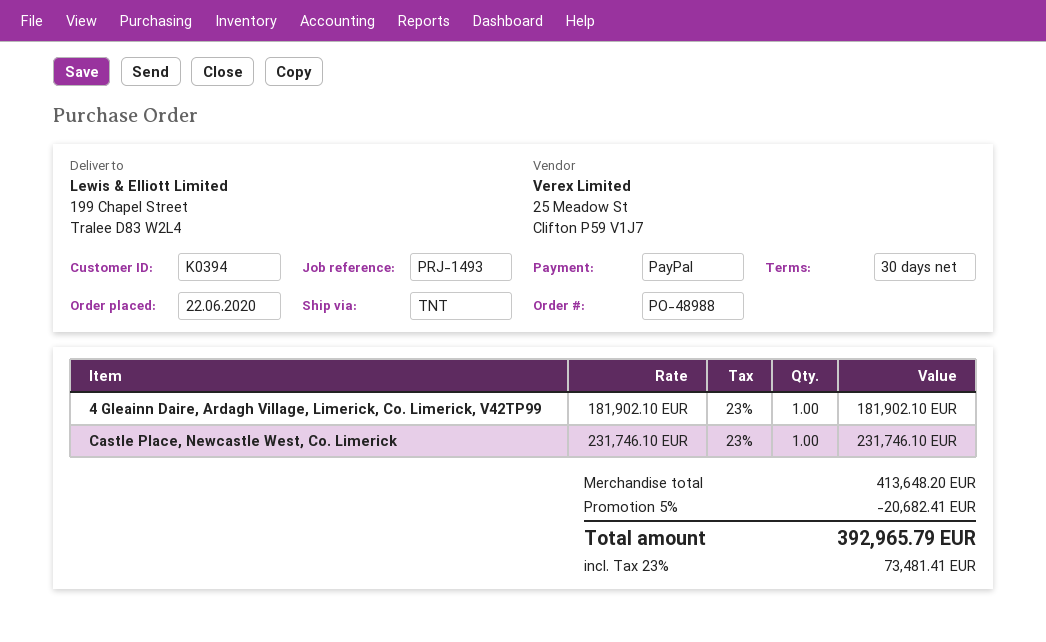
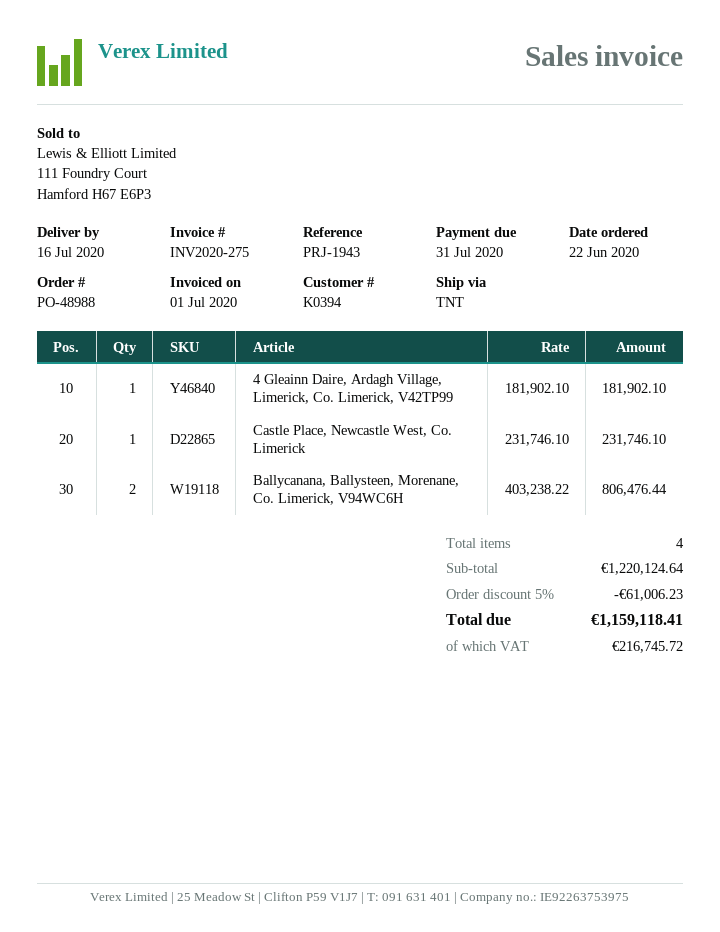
reference: PRJ-1493 -> PRJ-1943
Ballycanana, Ballysteen, Morenane, Co. Limerick, V94WC6H: none -> 2 x 403238.22 = 806476.44
subtotal: 413648.20 -> 1220124.64
discount: 5% = 20682.41 -> 5% = 61006.23
tax: 73481.41 -> 216745.72
total: 392965.79 -> 1159118.41

